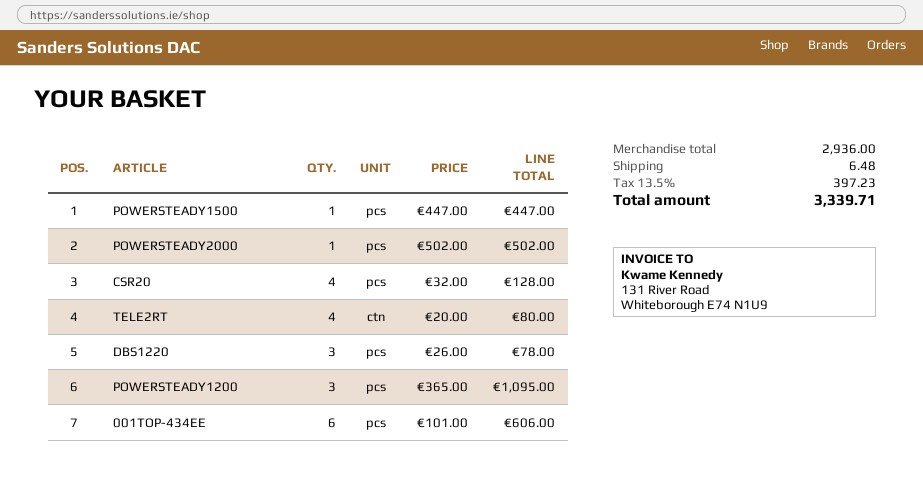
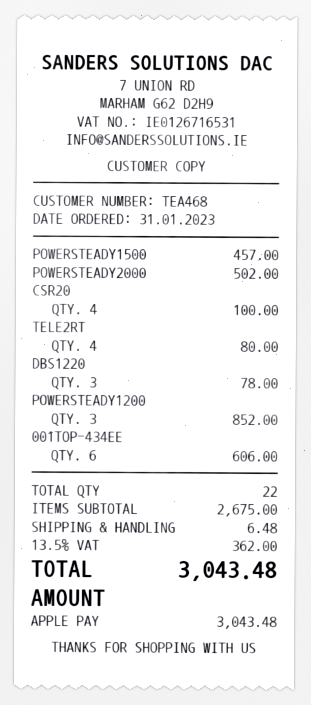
POWERSTEADY1500: 1 for 447.00 -> 1 for 457.00
CSR20: 4 for 128.00 -> 4 for 100.00
POWERSTEADY1200: 3 for 1095.00 -> 3 for 852.00
subtotal: 2936.00 -> 2675.00
tax: 13.5% = 397.23 -> 13.5% = 362.00
total: 3339.71 -> 3043.48

